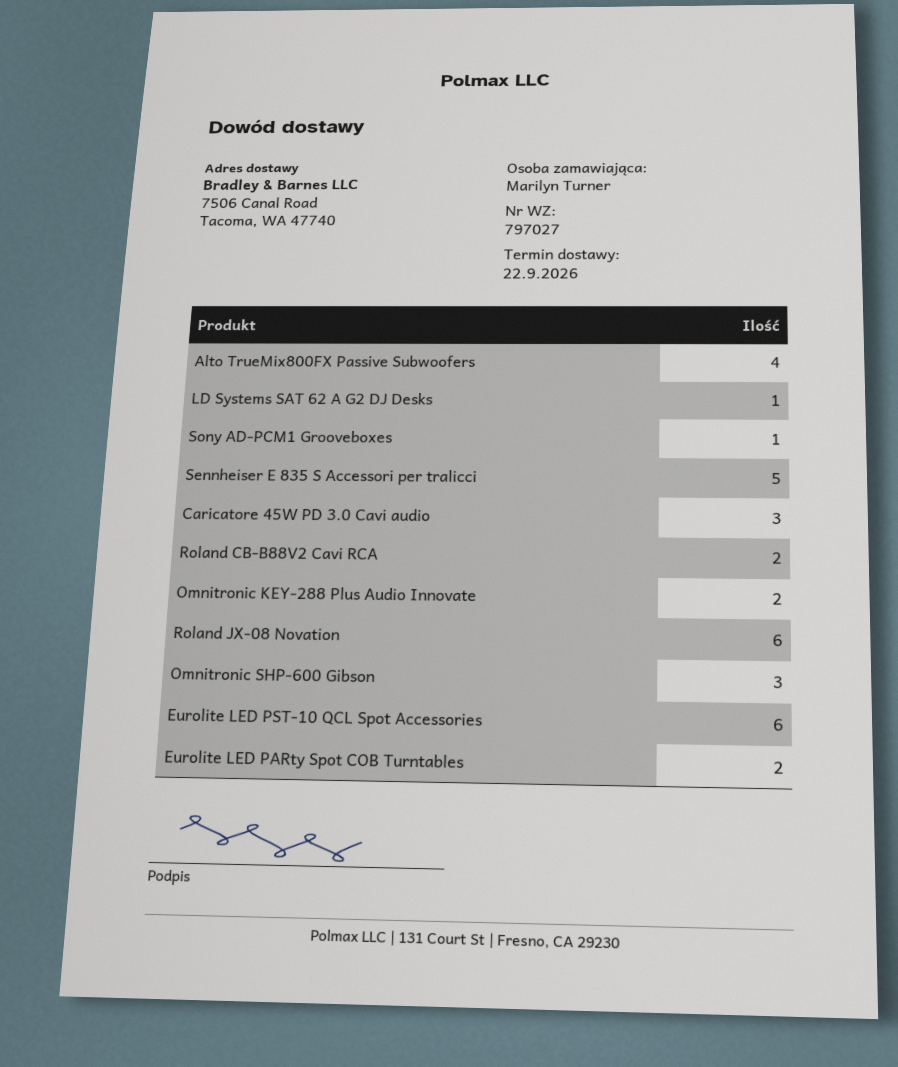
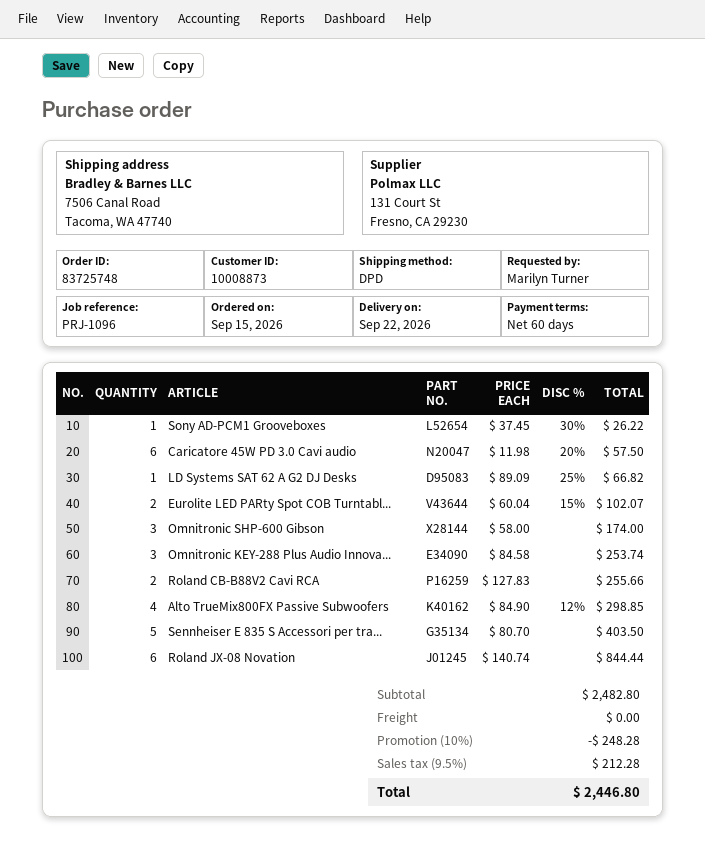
Caricatore 45W PD 3.0 Cavi audio: 3 -> 6
Omnitronic KEY-288 Plus Audio Innovate: 2 -> 3
Eurolite LED PST-10 QCL Spot Accessories: 6 -> none

